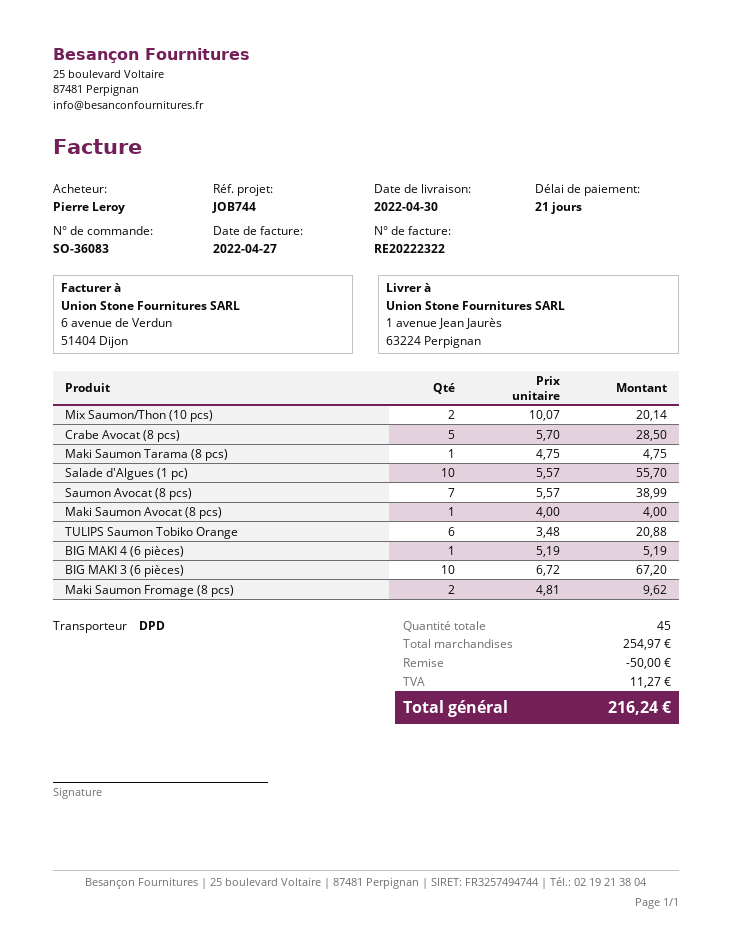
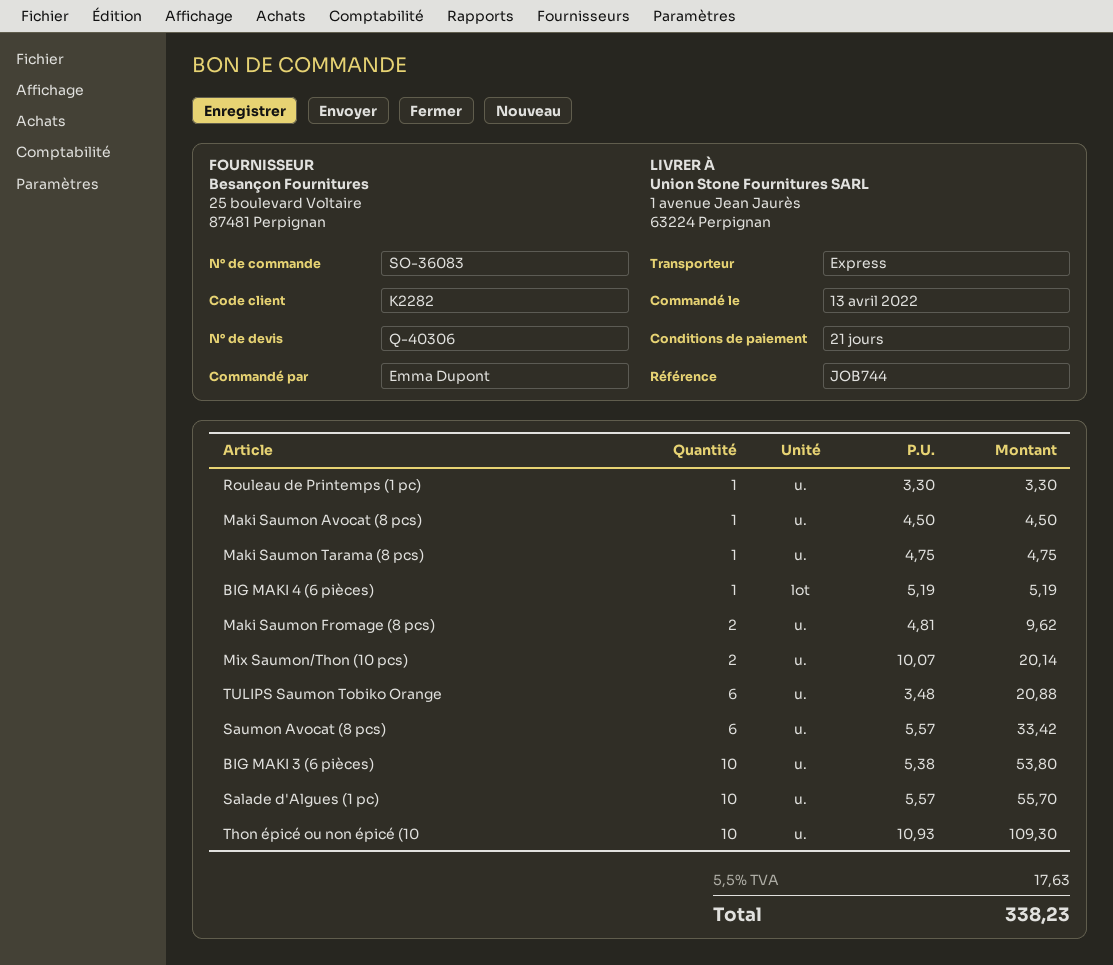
ordered by: Pierre Leroy -> Emma Dupont
shipping method: DPD -> express
Crabe Avocat (8 pcs): 5 x 5.70 = 28.50 -> none
Saumon Avocat (8 pcs): 7 x 5.57 = 38.99 -> 6 x 5.57 = 33.42
Maki Saumon Avocat (8 pcs): 1 x 4.00 = 4.00 -> 1 x 4.50 = 4.50
BIG MAKI 3 (6 pièces): 10 x 6.72 = 67.20 -> 10 x 5.38 = 53.80
Rouleau de Printemps (1 pc): none -> 1 x 3.30 = 3.30
Thon épicé ou non épicé (10: none -> 10 x 10.93 = 109.30
discount: 50.00 -> none
tax: 11.27 -> 17.63
total: 216.24 -> 338.23

